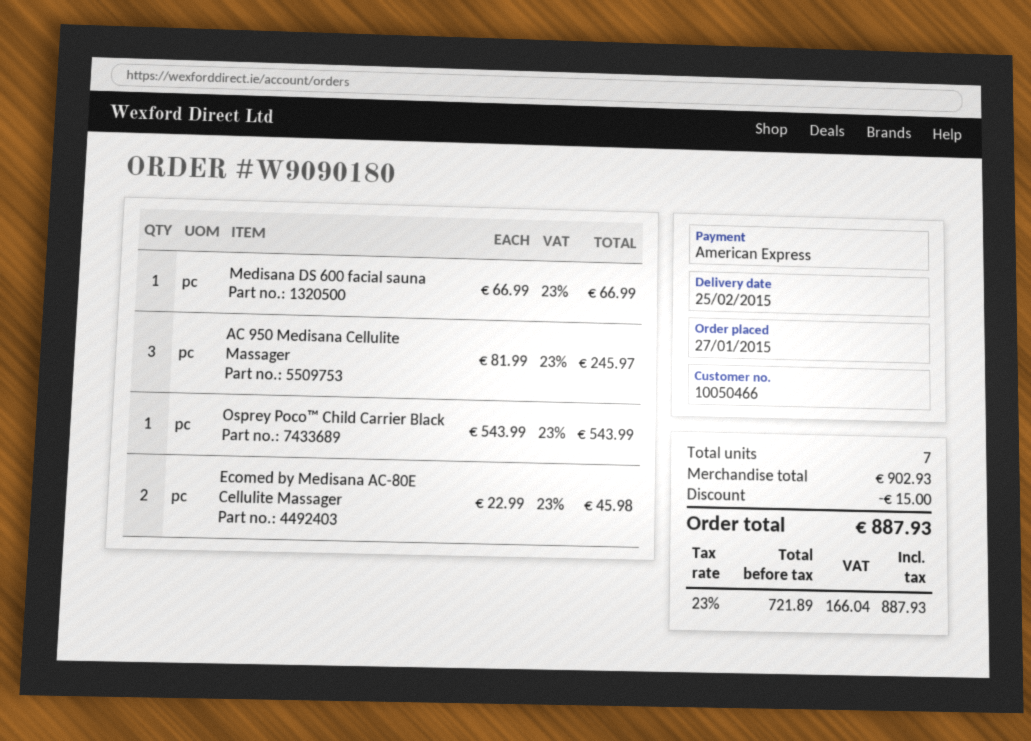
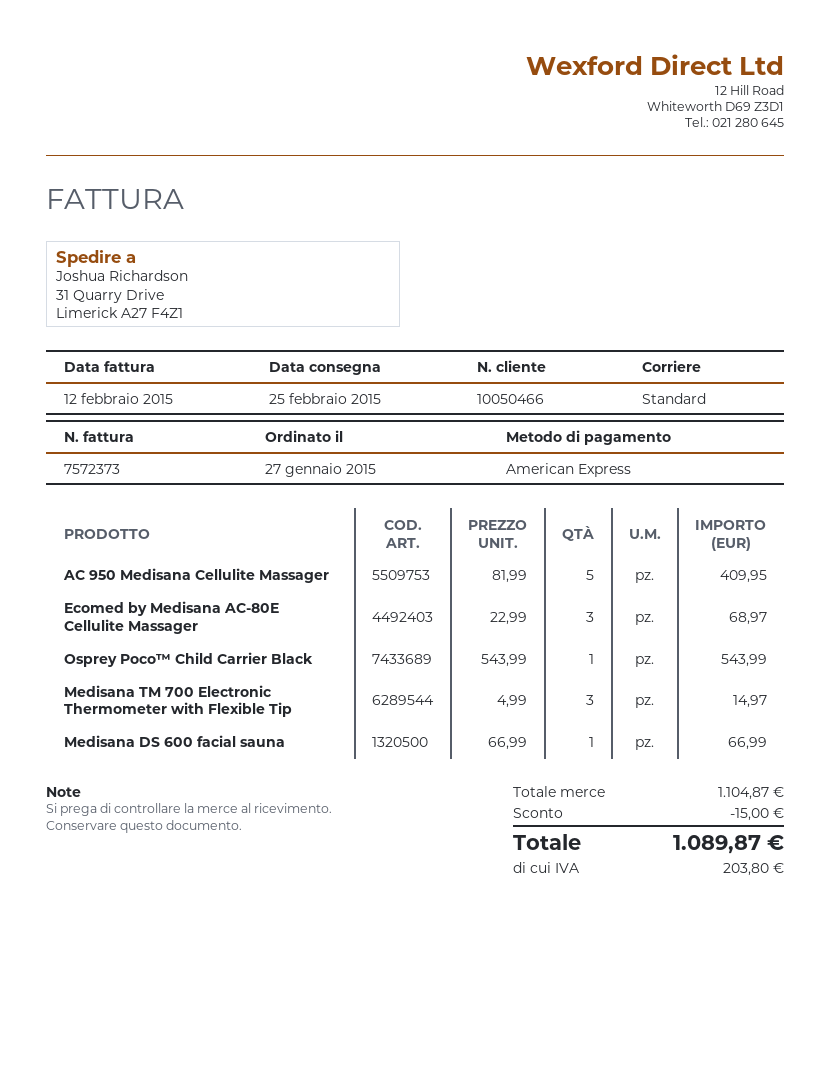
AC 950 Medisana Cellulite Massager: 3 x 81.99 = 245.97 -> 5 x 81.99 = 409.95
Ecomed by Medisana AC-80E Cellulite Massager: 2 x 22.99 = 45.98 -> 3 x 22.99 = 68.97
Medisana TM 700 Electronic Thermometer with Flexible Tip: none -> 3 x 4.99 = 14.97
subtotal: 902.93 -> 1104.87
tax: 166.04 -> 203.80
total: 887.93 -> 1089.87

